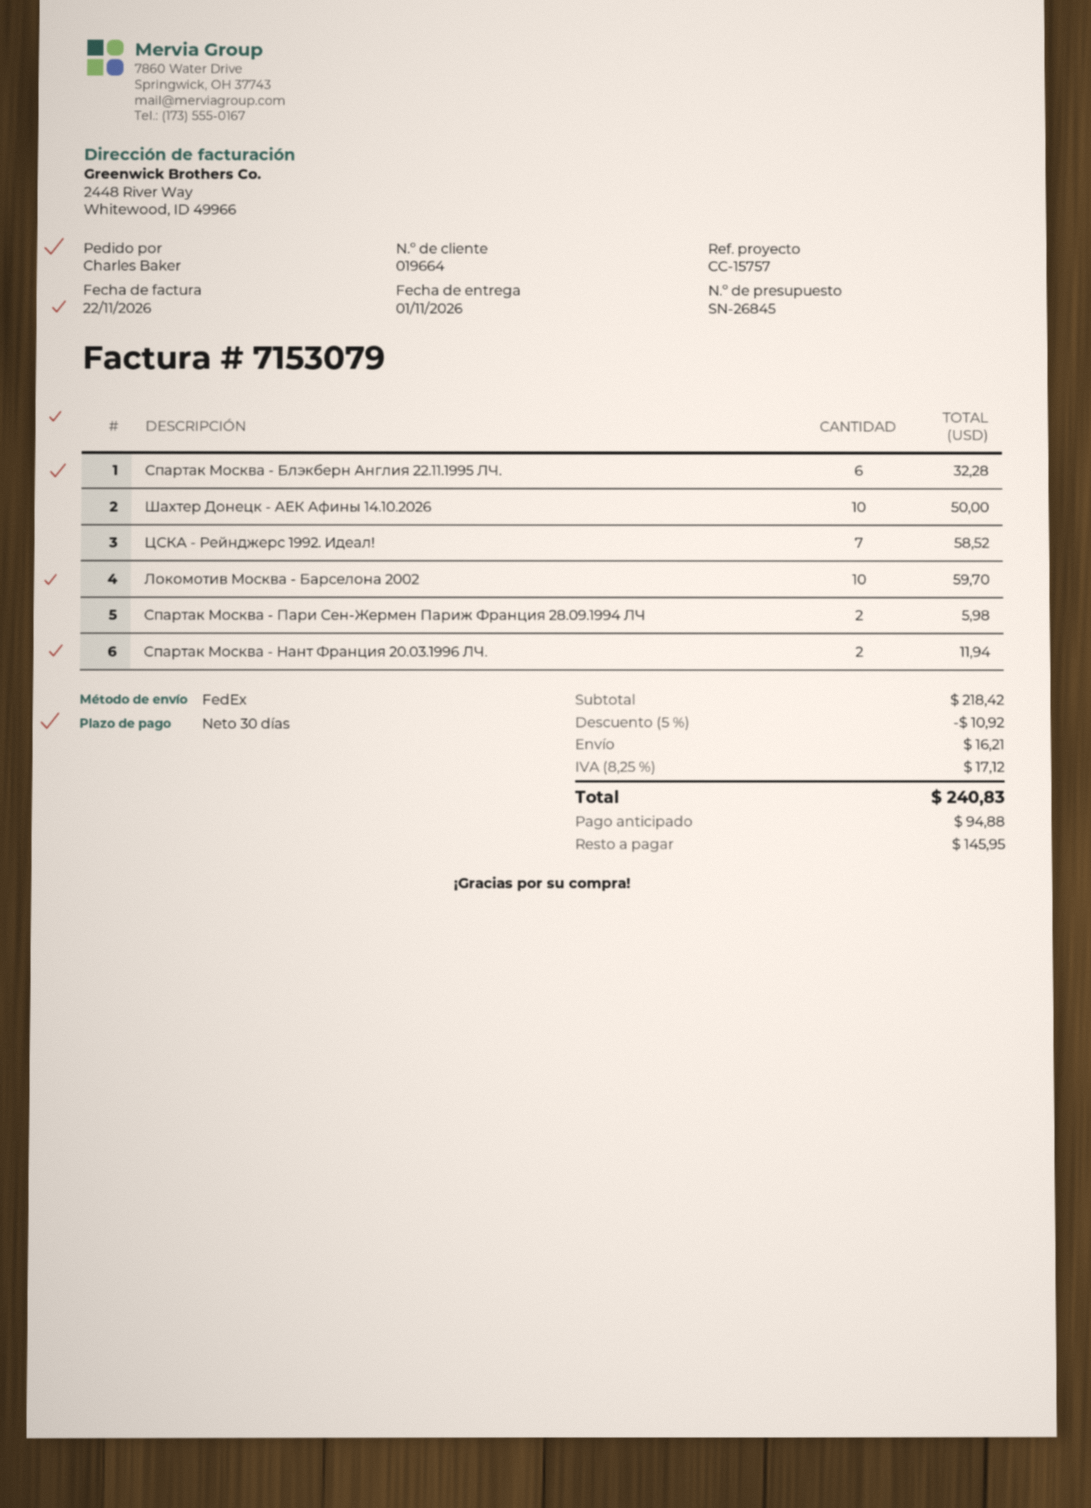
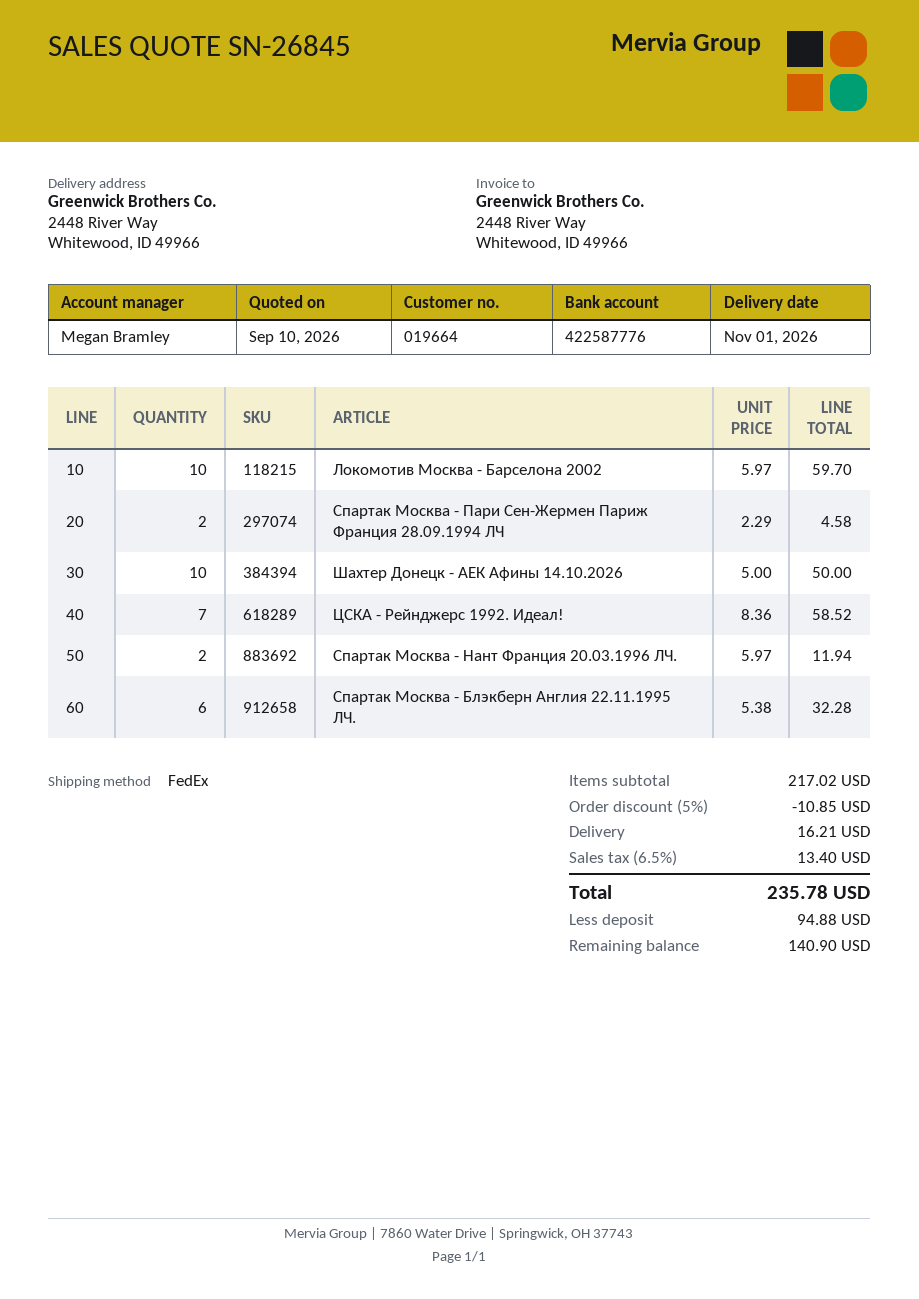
Спартак Москва - Пари Сен-Жермен Париж Франция 28.09.1994 ЛЧ: 2 for 5.98 -> 2 for 4.58
subtotal: 218.42 -> 217.02
discount: 5% = 10.92 -> 5% = 10.85
tax: 8.25% = 17.12 -> 6.5% = 13.40
total: 240.83 -> 235.78
balance: 145.95 -> 140.90

